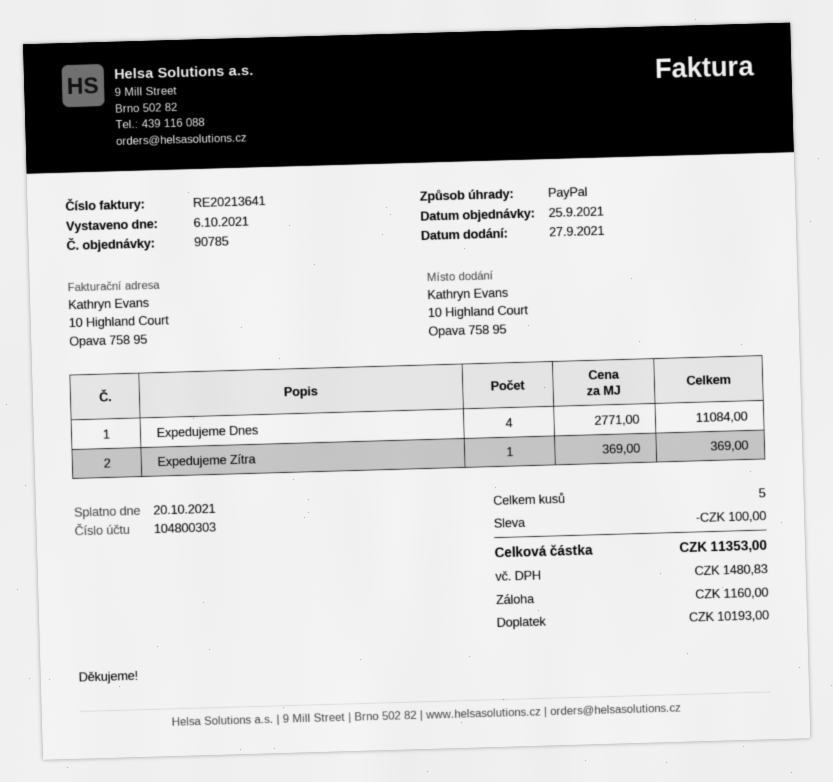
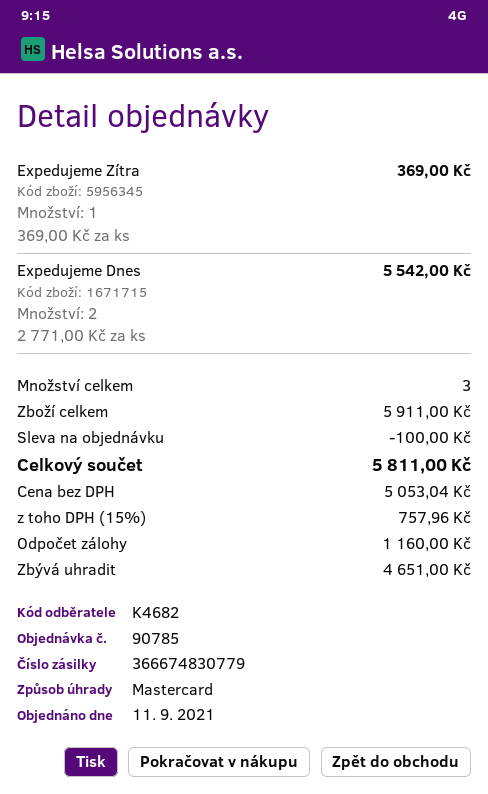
order date: 2021-09-25 -> 2021-09-11
payment method: PayPal -> Mastercard
Expedujeme Dnes: 4 x 2771.00 = 11084.00 -> 2 x 2771.00 = 5542.00
total quantity: 5 -> 3
tax: 1480.83 -> 757.96
total: 11353.00 -> 5811.00
balance: 10193.00 -> 4651.00

